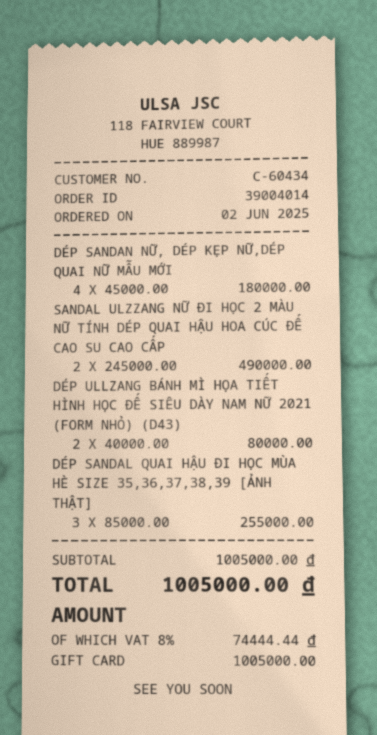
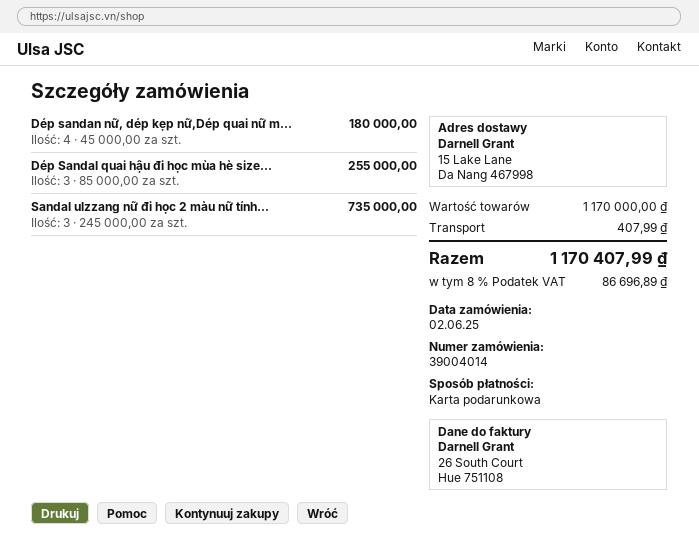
SANDAL ULZZANG NỮ ĐI HỌC 2 MÀU NỮ TÍNH DÉP QUAI HẬU HOA CÚC ĐẾ CAO SU CAO CẤP: 2 x 245000.00 = 490000.00 -> 3 x 245000.00 = 735000.00
DÉP ULLZANG BÁNH MÌ HỌA TIẾT HÌNH HỌC ĐẾ SIÊU DÀY NAM NỮ 2021 (FORM NHỎ) (D43): 2 x 40000.00 = 80000.00 -> none
subtotal: 1005000.00 -> 1170000.00
shipping: none -> 407.99
tax: 8% = 74444.44 -> 8% = 86696.89
total: 1005000.00 -> 1170407.99

